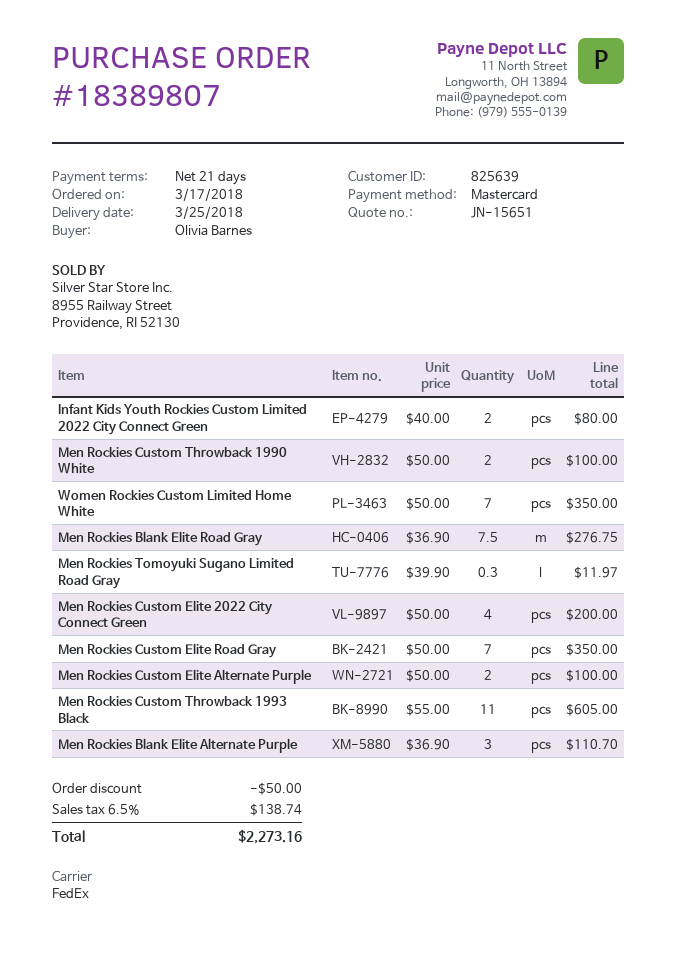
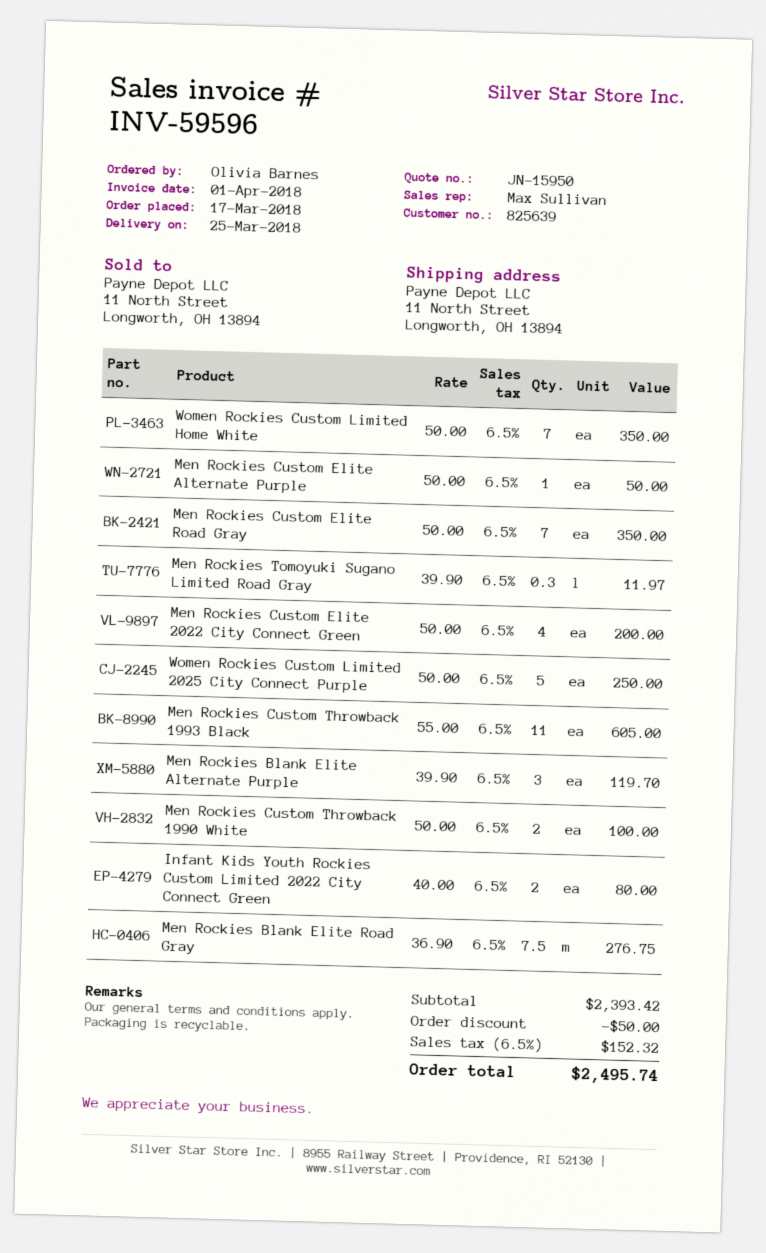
quote number: JN-15651 -> JN-15950
Men Rockies Custom Elite Alternate Purple: 2 x 50.00 = 100.00 -> 1 x 50.00 = 50.00
Men Rockies Blank Elite Alternate Purple: 3 x 36.90 = 110.70 -> 3 x 39.90 = 119.70
Women Rockies Custom Limited 2025 City Connect Purple: none -> 5 x 50.00 = 250.00
tax: 6.5% = 138.74 -> 6.5% = 152.32
total: 2273.16 -> 2495.74

